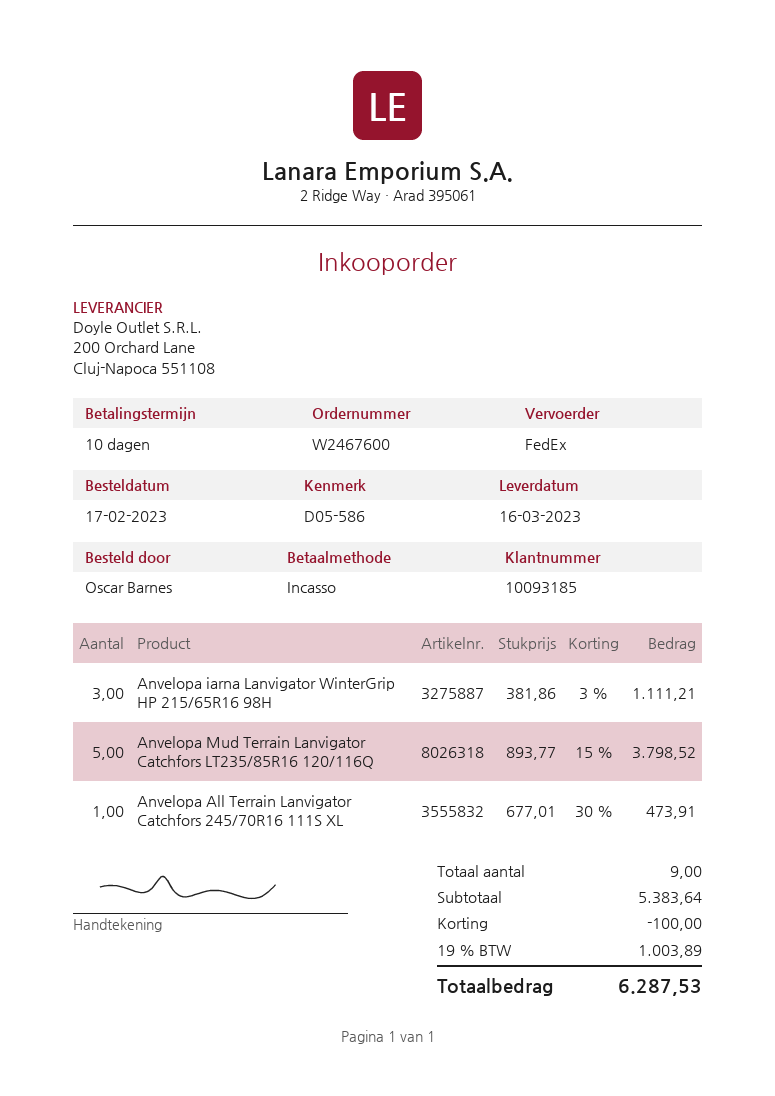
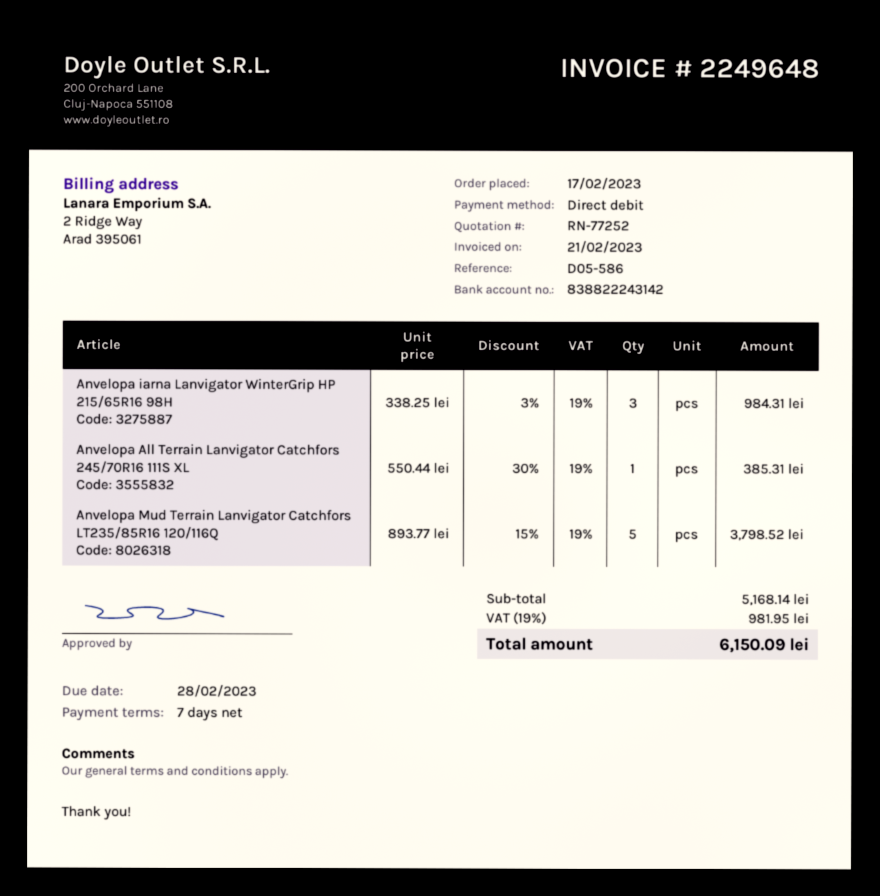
payment terms: 10 days -> 7 days
Anvelopa iarna Lanvigator WinterGrip HP 215/65R16 98H: 3 x 381.86 - 3% = 1111.21 -> 3 x 338.25 - 3% = 984.31
Anvelopa All Terrain Lanvigator Catchfors 245/70R16 111S XL: 1 x 677.01 - 30% = 473.91 -> 1 x 550.44 - 30% = 385.31
subtotal: 5383.64 -> 5168.14
discount: 100.00 -> none
tax: 19% = 1003.89 -> 19% = 981.95
total: 6287.53 -> 6150.09

